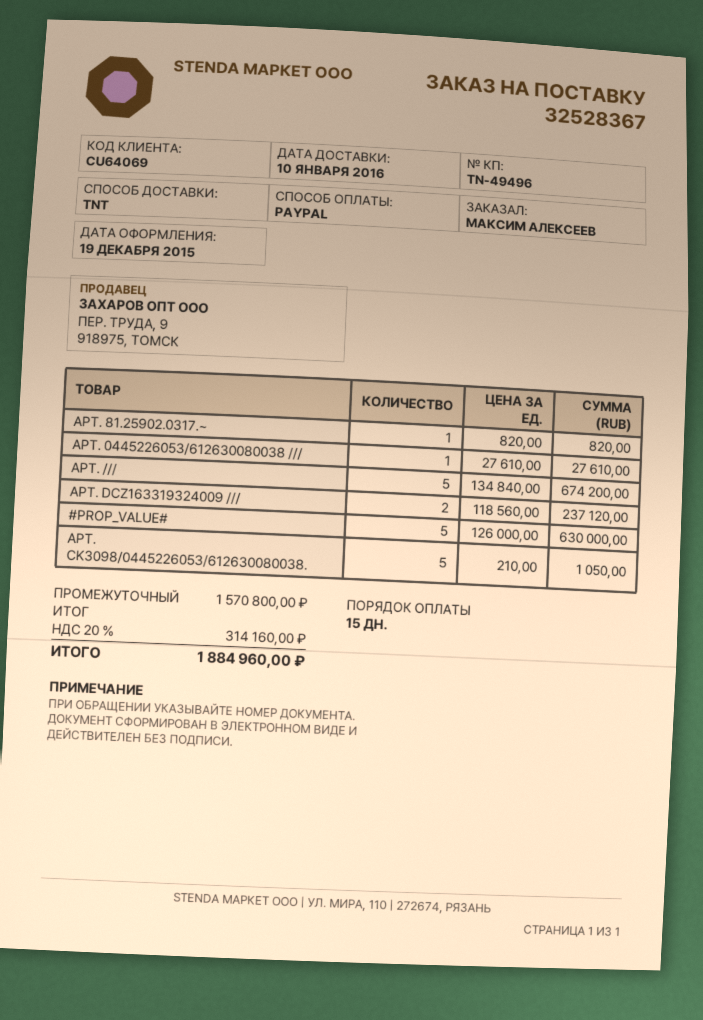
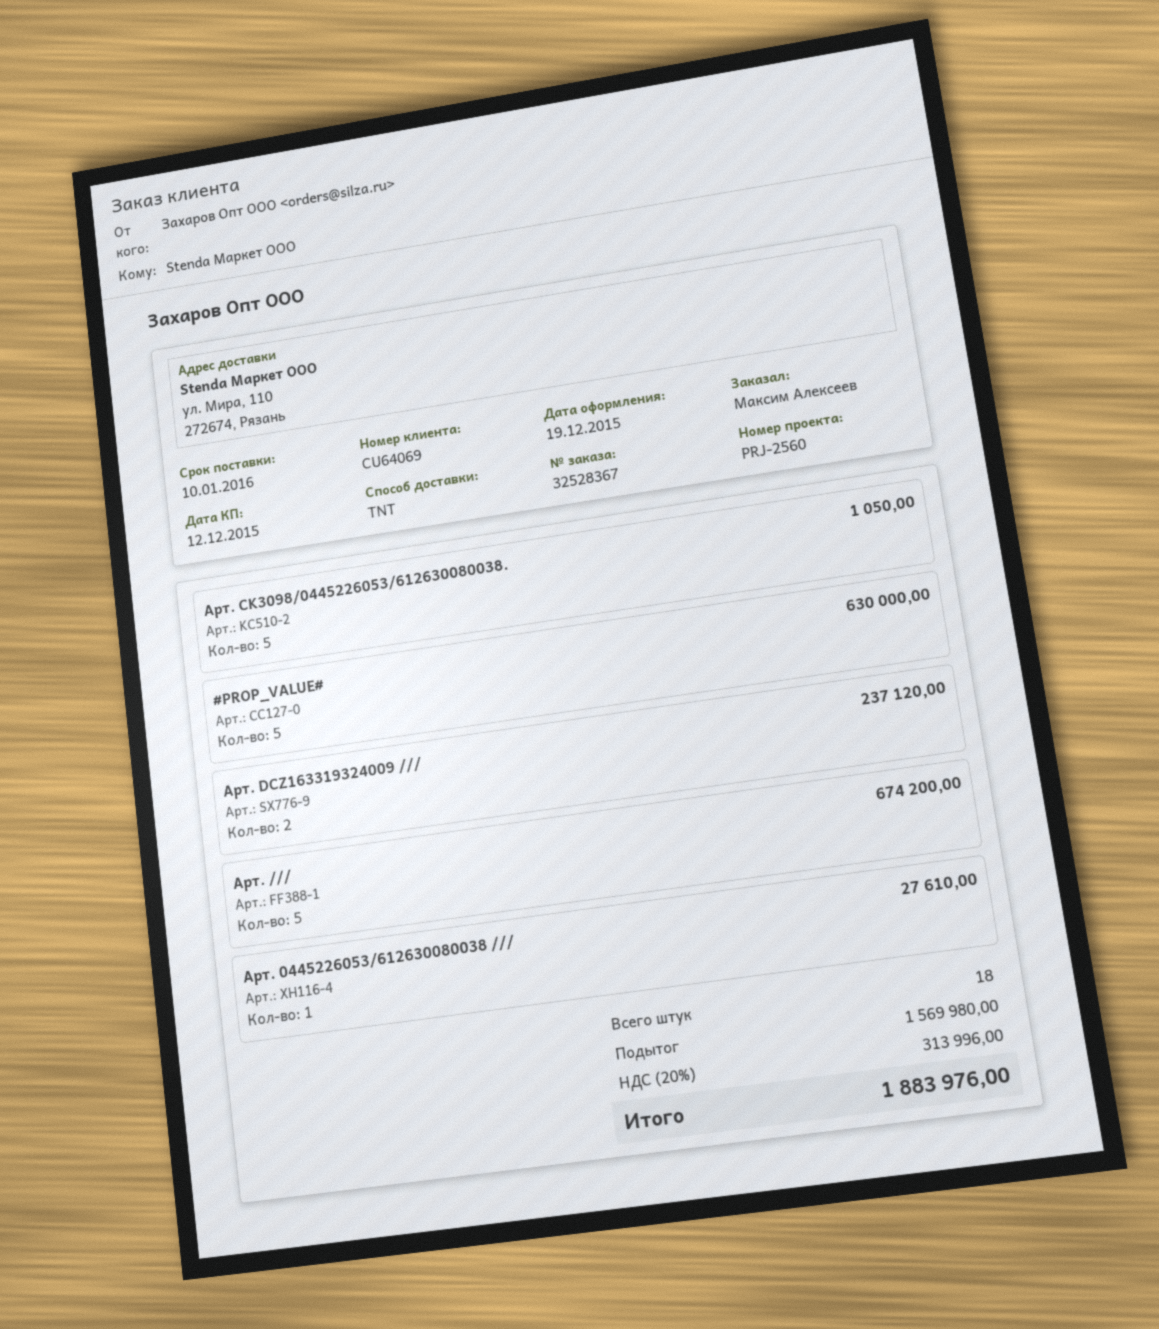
АРТ. 81.25902.0317.~: 1 for 820.00 -> none
subtotal: 1570800.00 -> 1569980.00
tax: 20% = 314160.00 -> 20% = 313996.00
total: 1884960.00 -> 1883976.00

